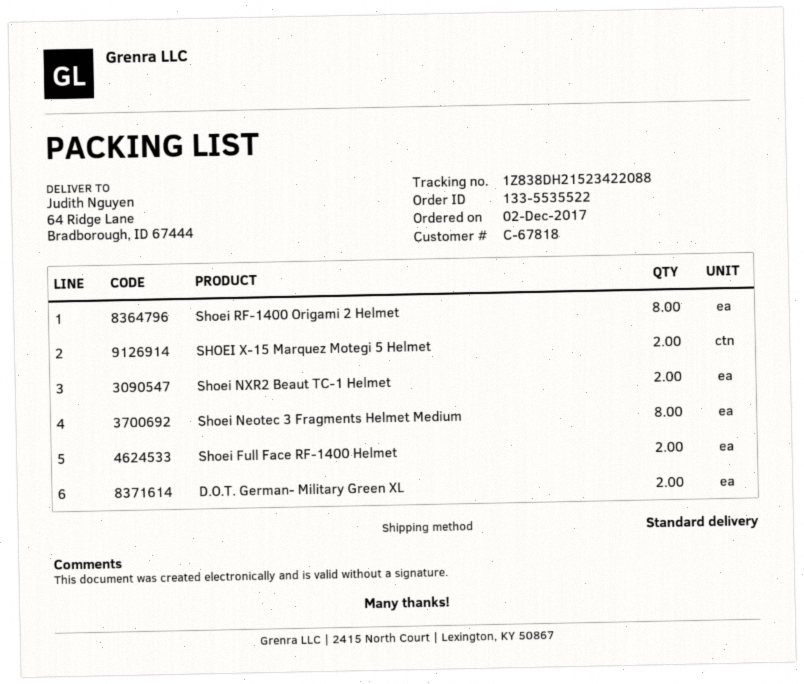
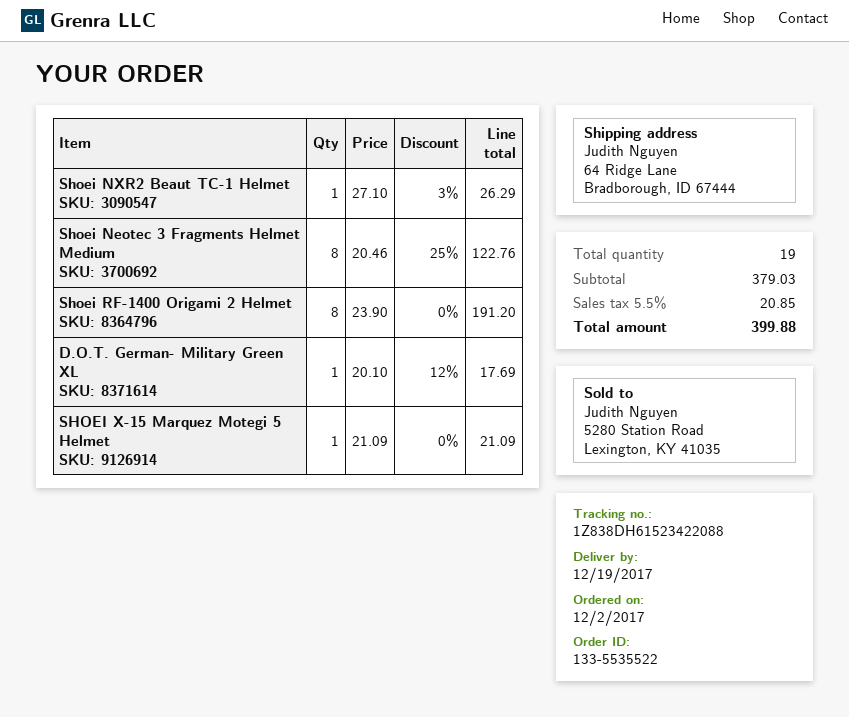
tracking number: 1Z838DH21523422088 -> 1Z838DH61523422088
SHOEI X-15 Marquez Motegi 5 Helmet: 2 -> 1
Shoei NXR2 Beaut TC-1 Helmet: 2 -> 1
Shoei Full Face RF-1400 Helmet: 2 -> none
D.O.T. German- Military Green XL: 2 -> 1

